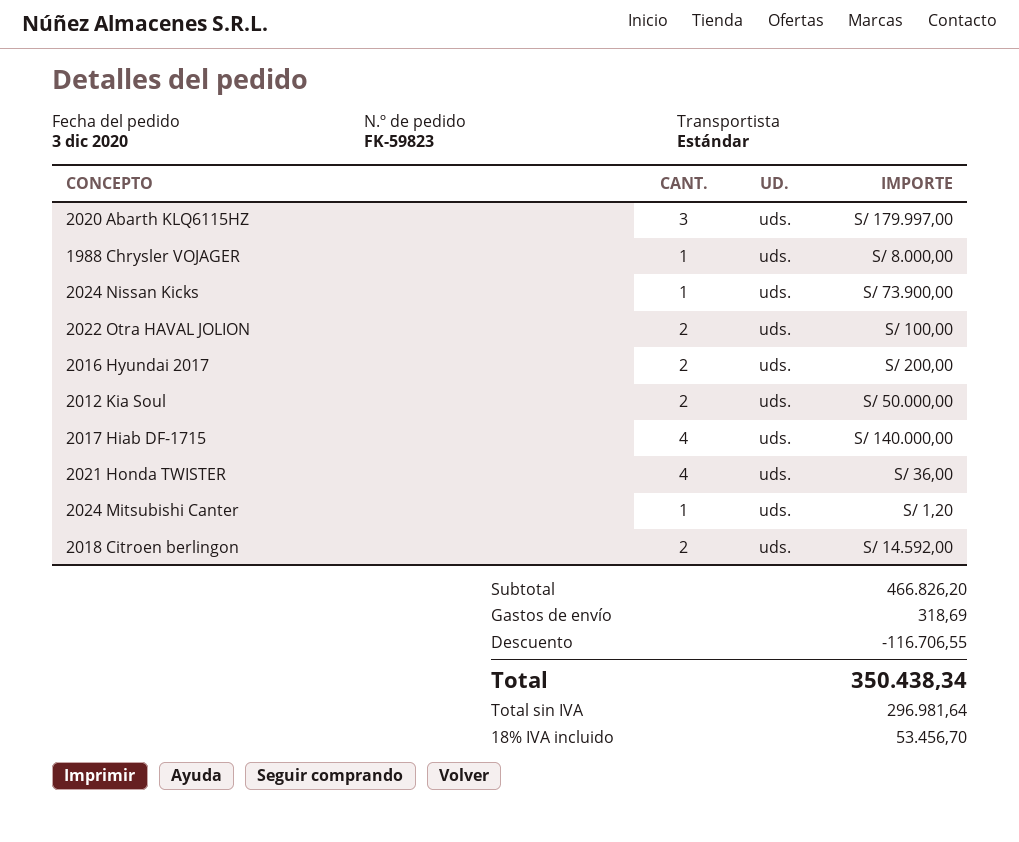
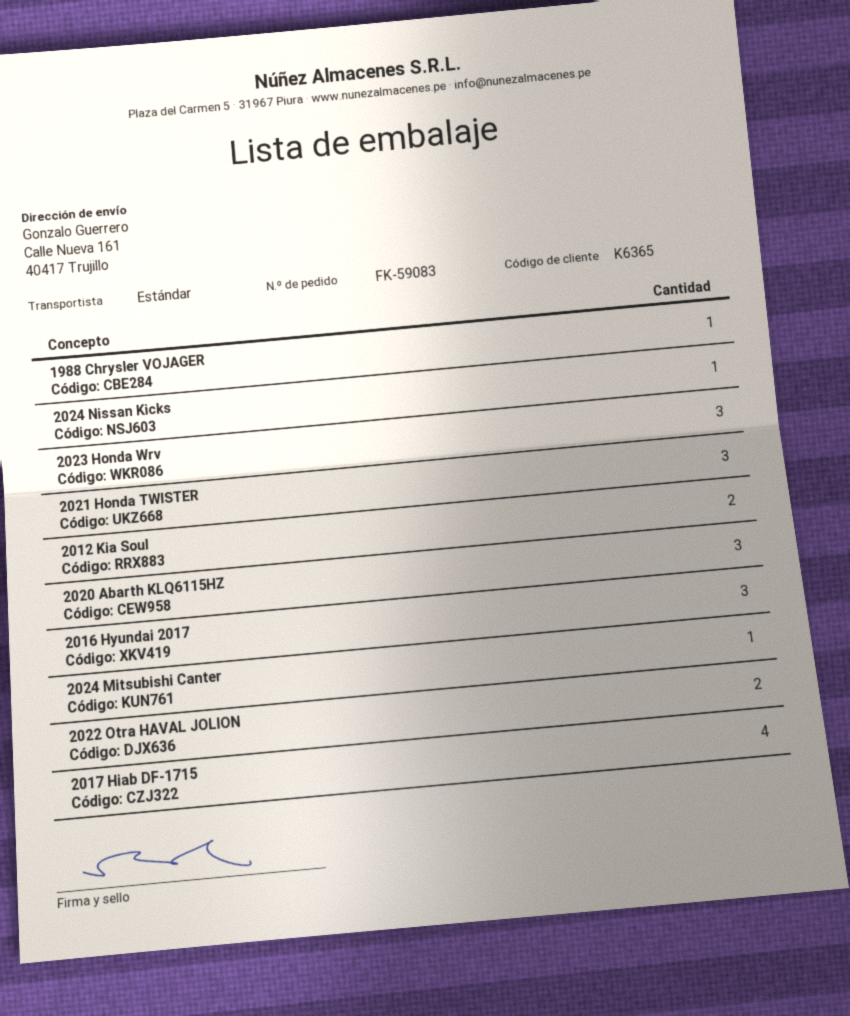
order number: FK-59823 -> FK-59083
2016 Hyundai 2017: 2 -> 3
2021 Honda TWISTER: 4 -> 3
2018 Citroen berlingon: 2 -> none
2023 Honda Wrv: none -> 3

